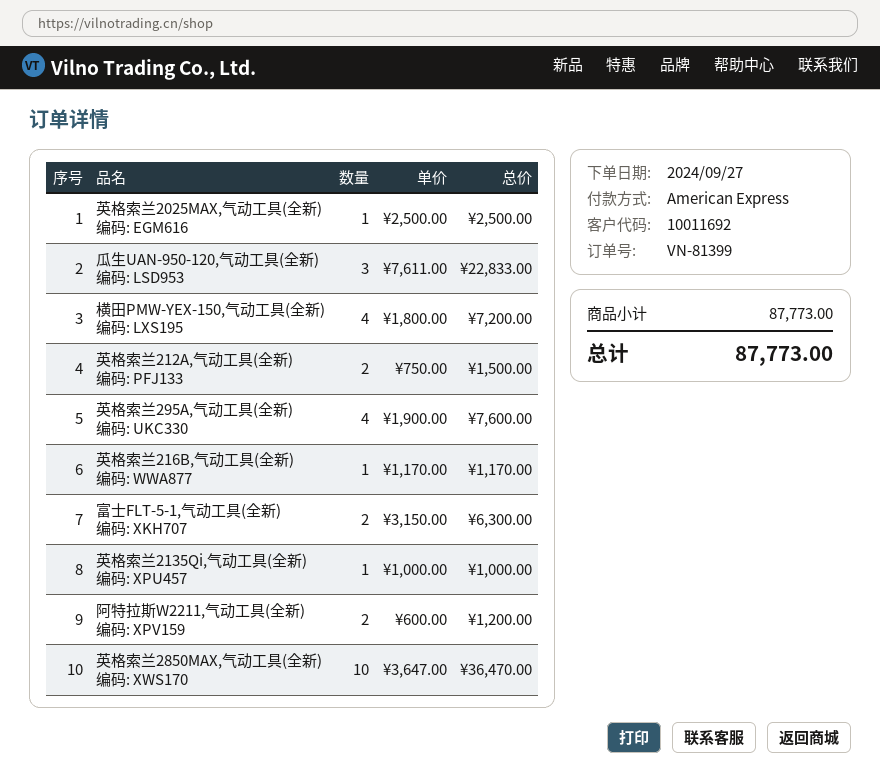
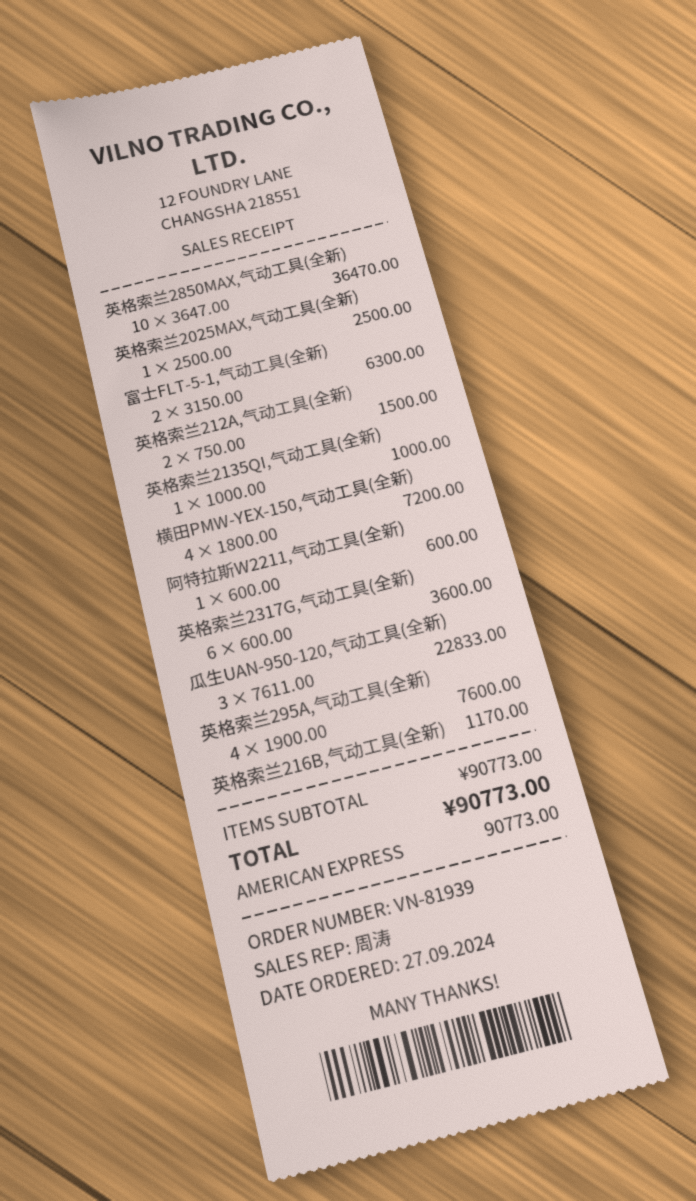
order number: VN-81399 -> VN-81939
阿特拉斯W2211,气动工具(全新): 2 x 600.00 = 1200.00 -> 1 x 600.00 = 600.00
英格索兰2317G,气动工具(全新): none -> 6 x 600.00 = 3600.00
subtotal: 87773.00 -> 90773.00
total: 87773.00 -> 90773.00

